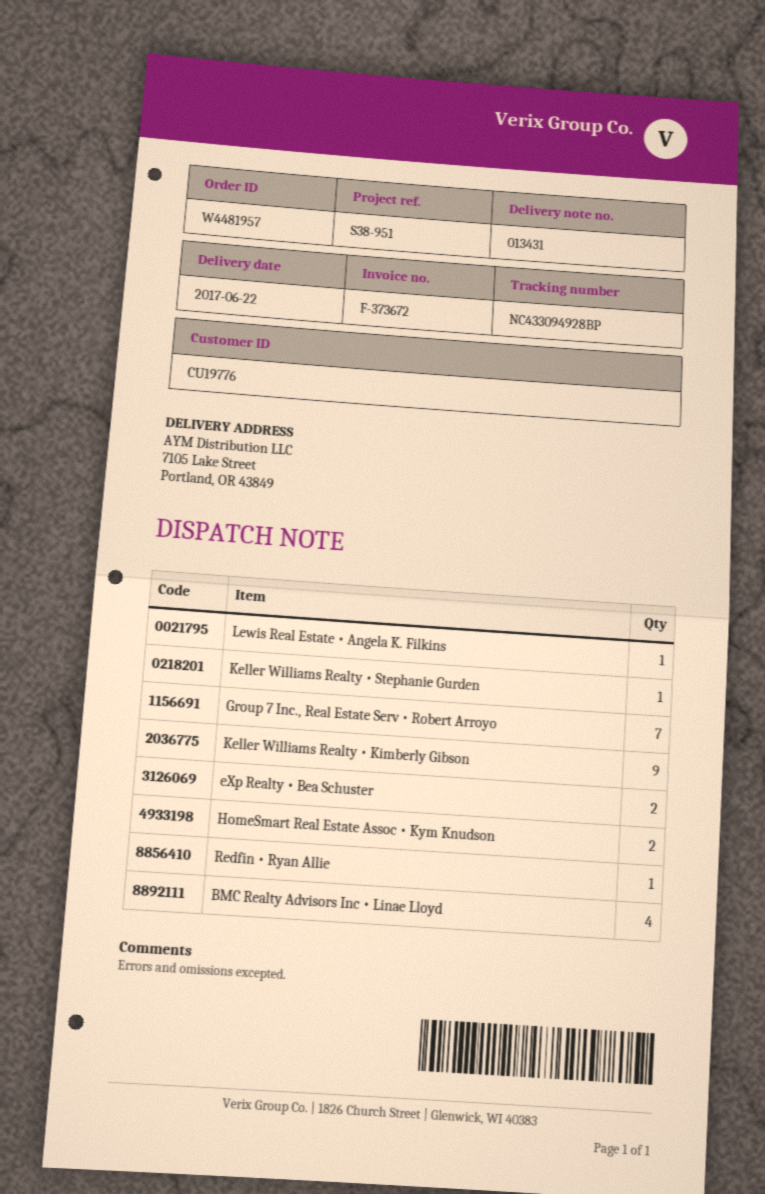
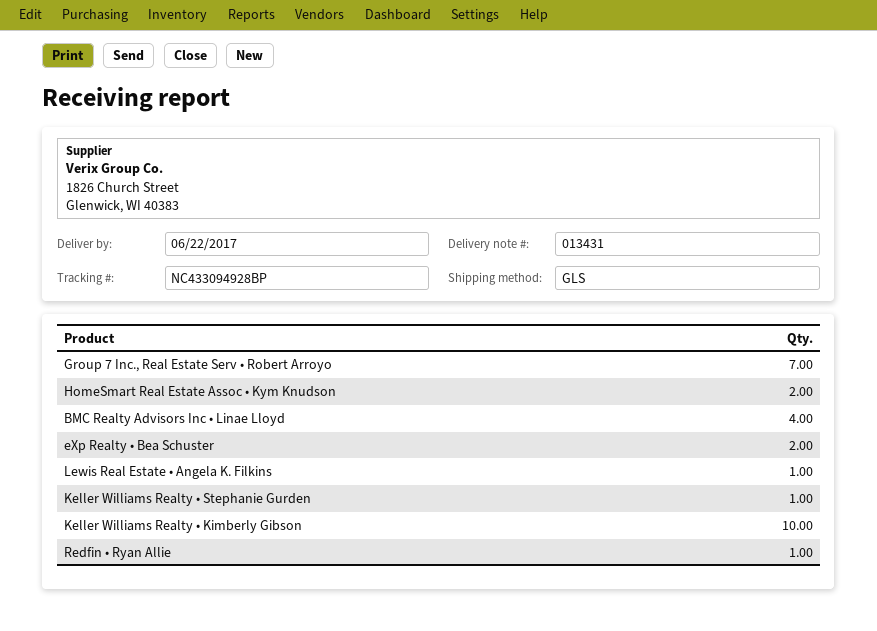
Keller Williams Realty • Kimberly Gibson: 9 -> 10

